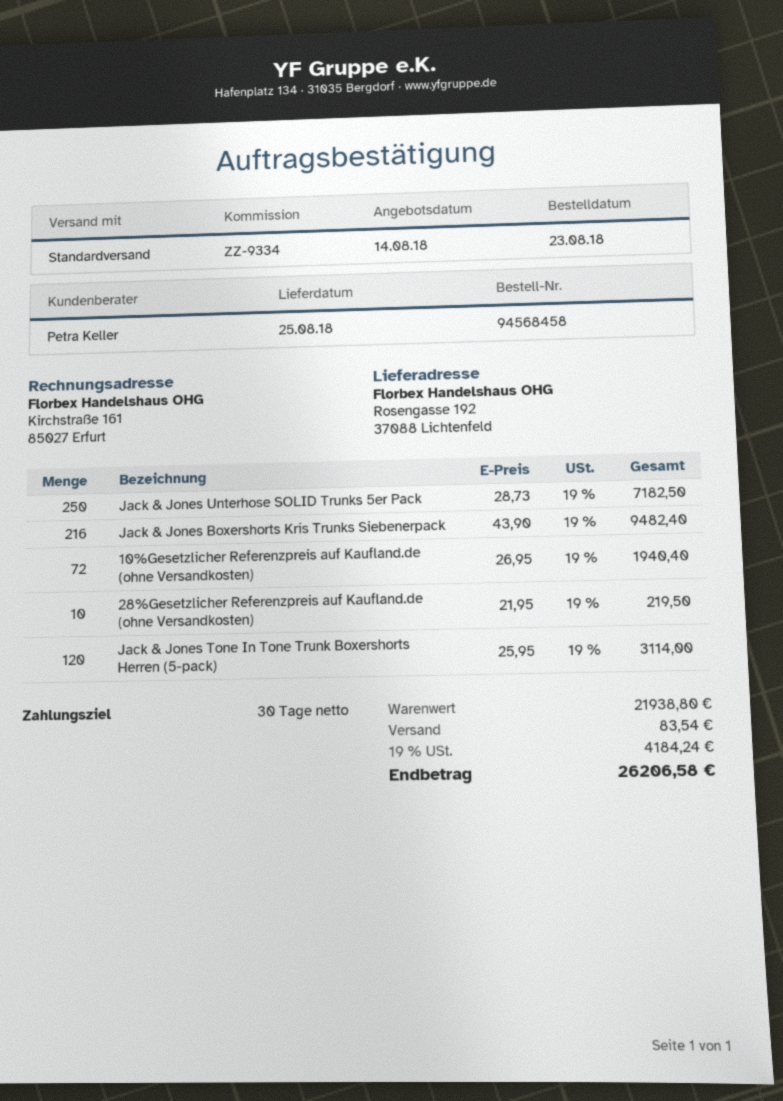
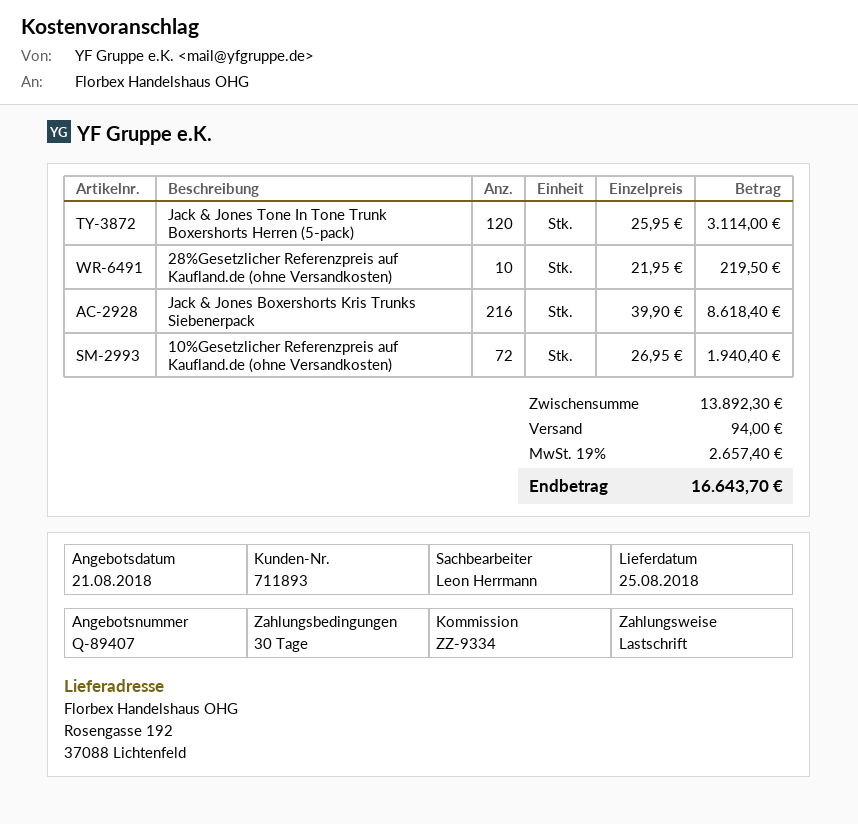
quote date: 2018-08-14 -> 2018-08-21
sales rep: Petra Keller -> Leon Herrmann
Jack & Jones Unterhose SOLID Trunks 5er Pack: 250 x 28.73 = 7182.50 -> none
Jack & Jones Boxershorts Kris Trunks Siebenerpack: 216 x 43.90 = 9482.40 -> 216 x 39.90 = 8618.40
subtotal: 21938.80 -> 13892.30
shipping: 83.54 -> 94.00
tax: 19% = 4184.24 -> 19% = 2657.40
total: 26206.58 -> 16643.70

